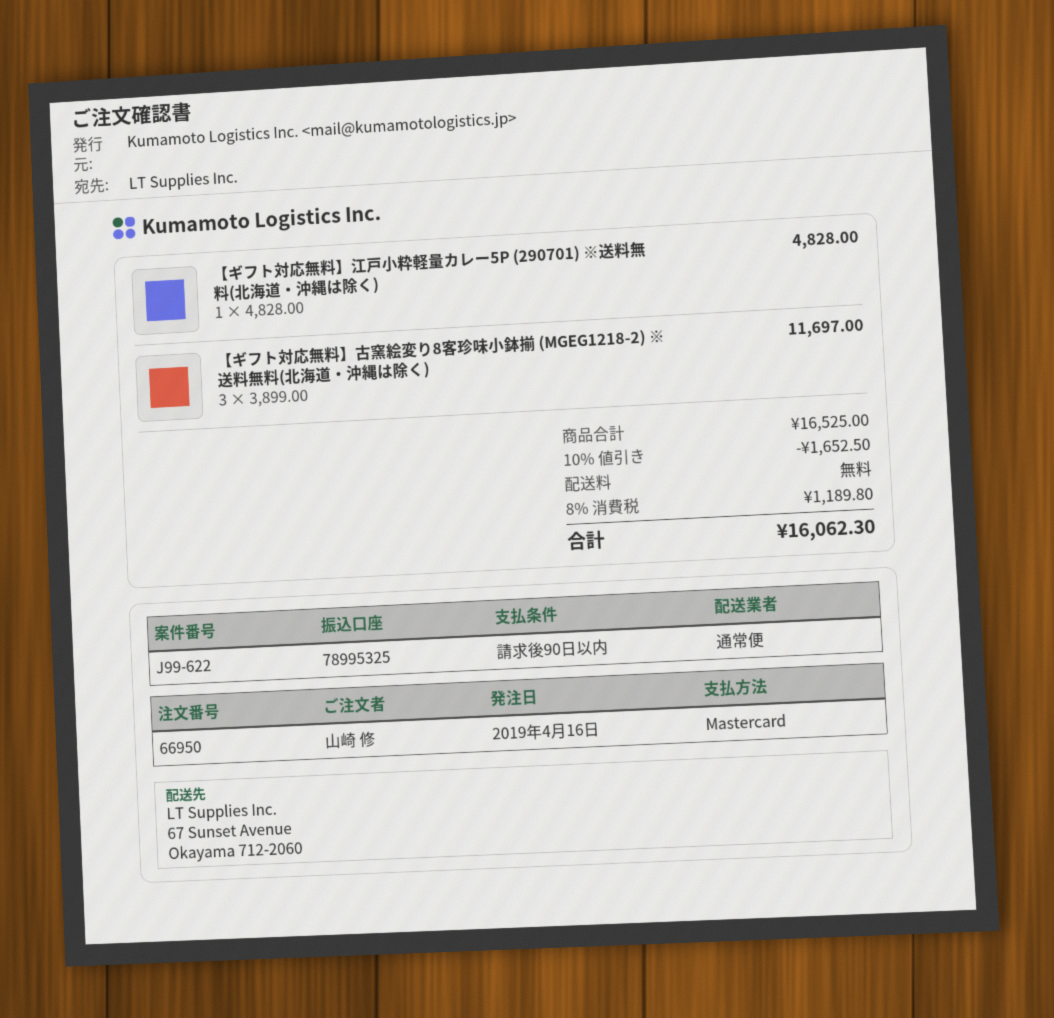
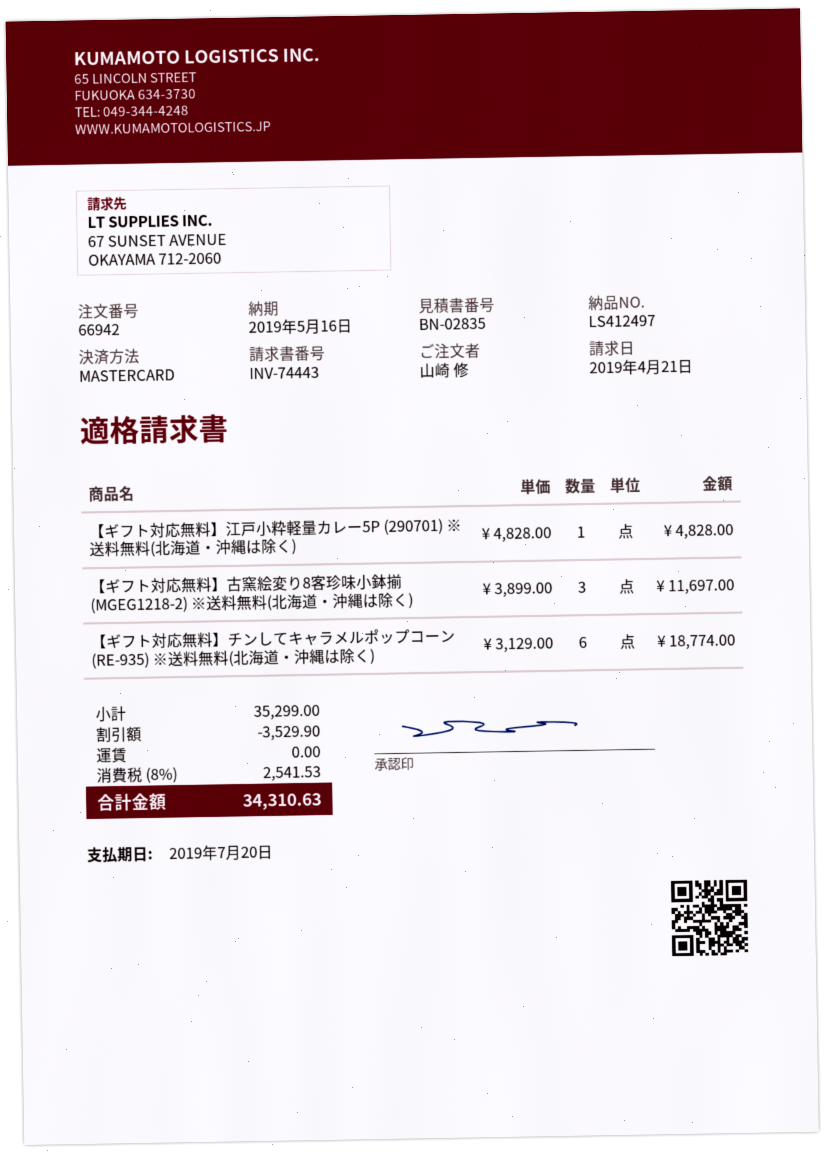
order number: 66950 -> 66942
【ギフト対応無料】チンしてキャラメルポップコーン (RE-935) ※送料無料(北海道・沖縄は除く): none -> 6 x 3129.00 = 18774.00
subtotal: 16525.00 -> 35299.00
discount: 1652.50 -> 3529.90
tax: 8% = 1189.80 -> 8% = 2541.53
total: 16062.30 -> 34310.63

